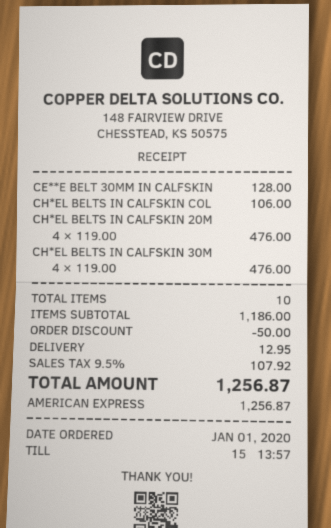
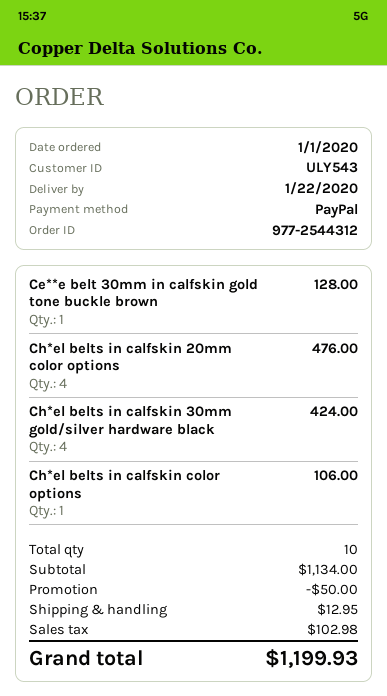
payment method: American Express -> PayPal
CH*EL BELTS IN CALFSKIN 30M: 4 for 476.00 -> 4 for 424.00
subtotal: 1186.00 -> 1134.00
tax: 107.92 -> 102.98
total: 1256.87 -> 1199.93

